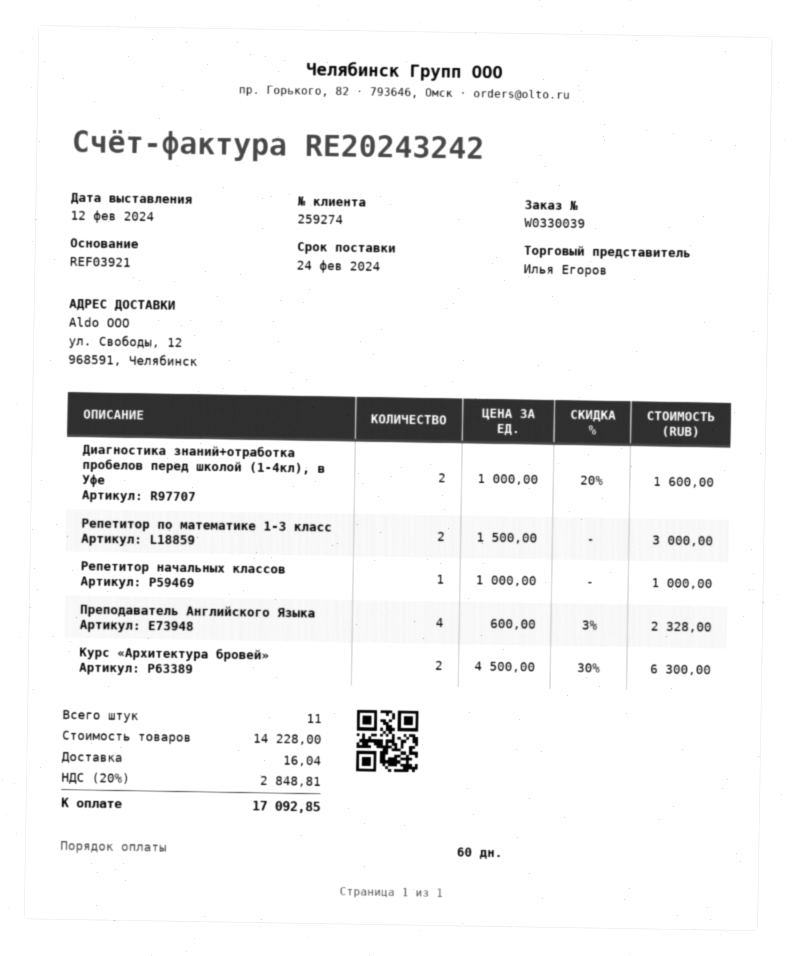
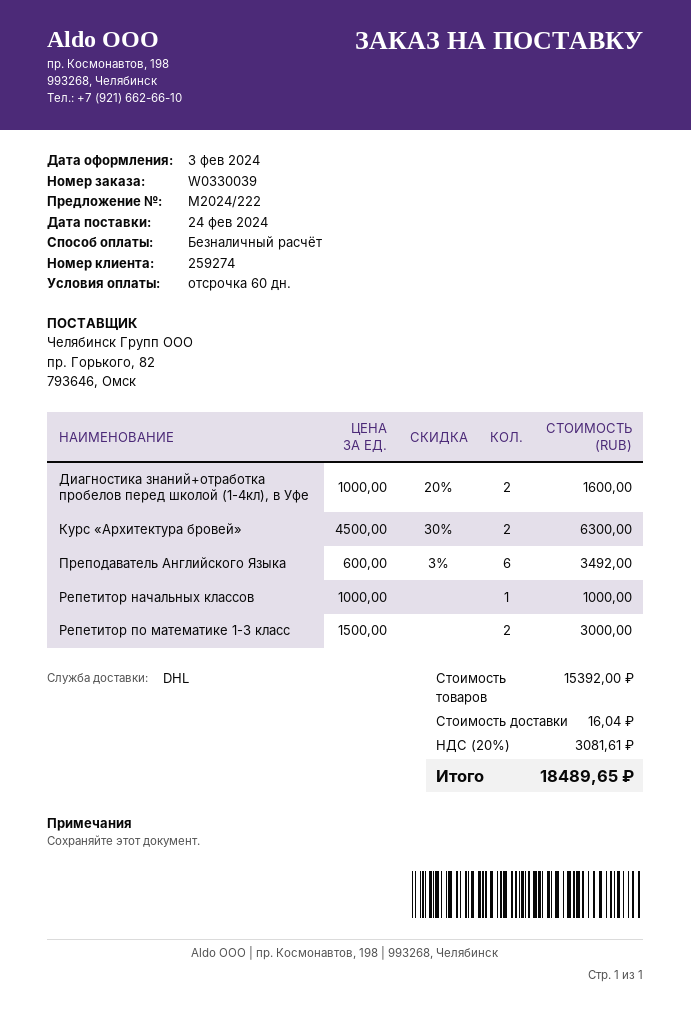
Преподаватель Английского Языка: 4 x 600.00 - 3% = 2328.00 -> 6 x 600.00 - 3% = 3492.00
subtotal: 14228.00 -> 15392.00
tax: 20% = 2848.81 -> 20% = 3081.61
total: 17092.85 -> 18489.65

